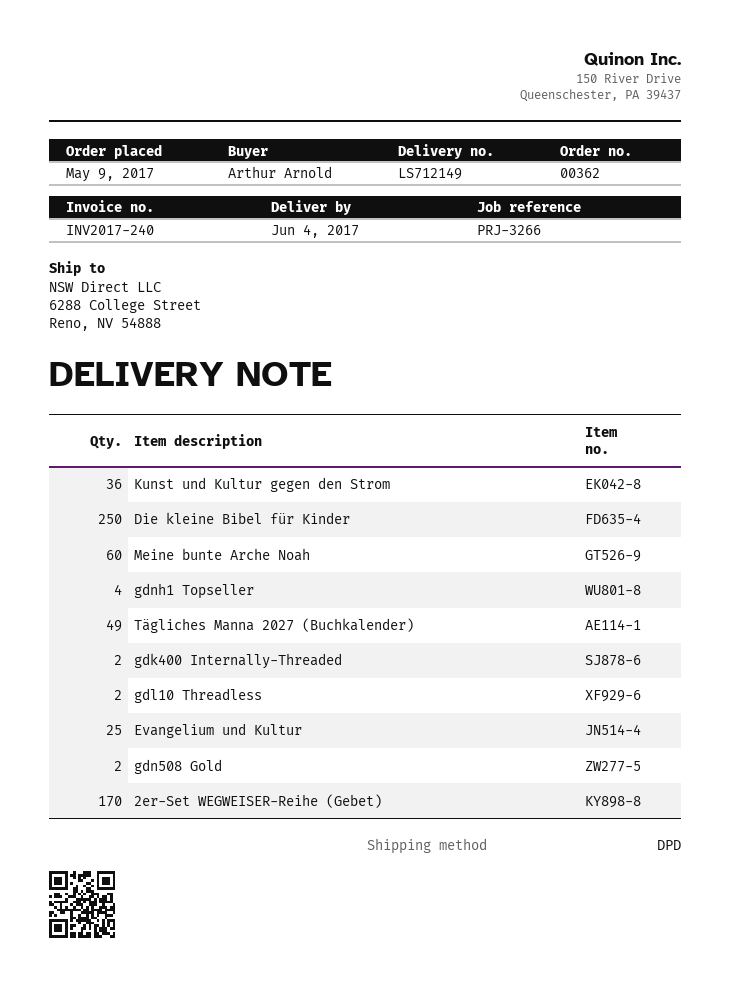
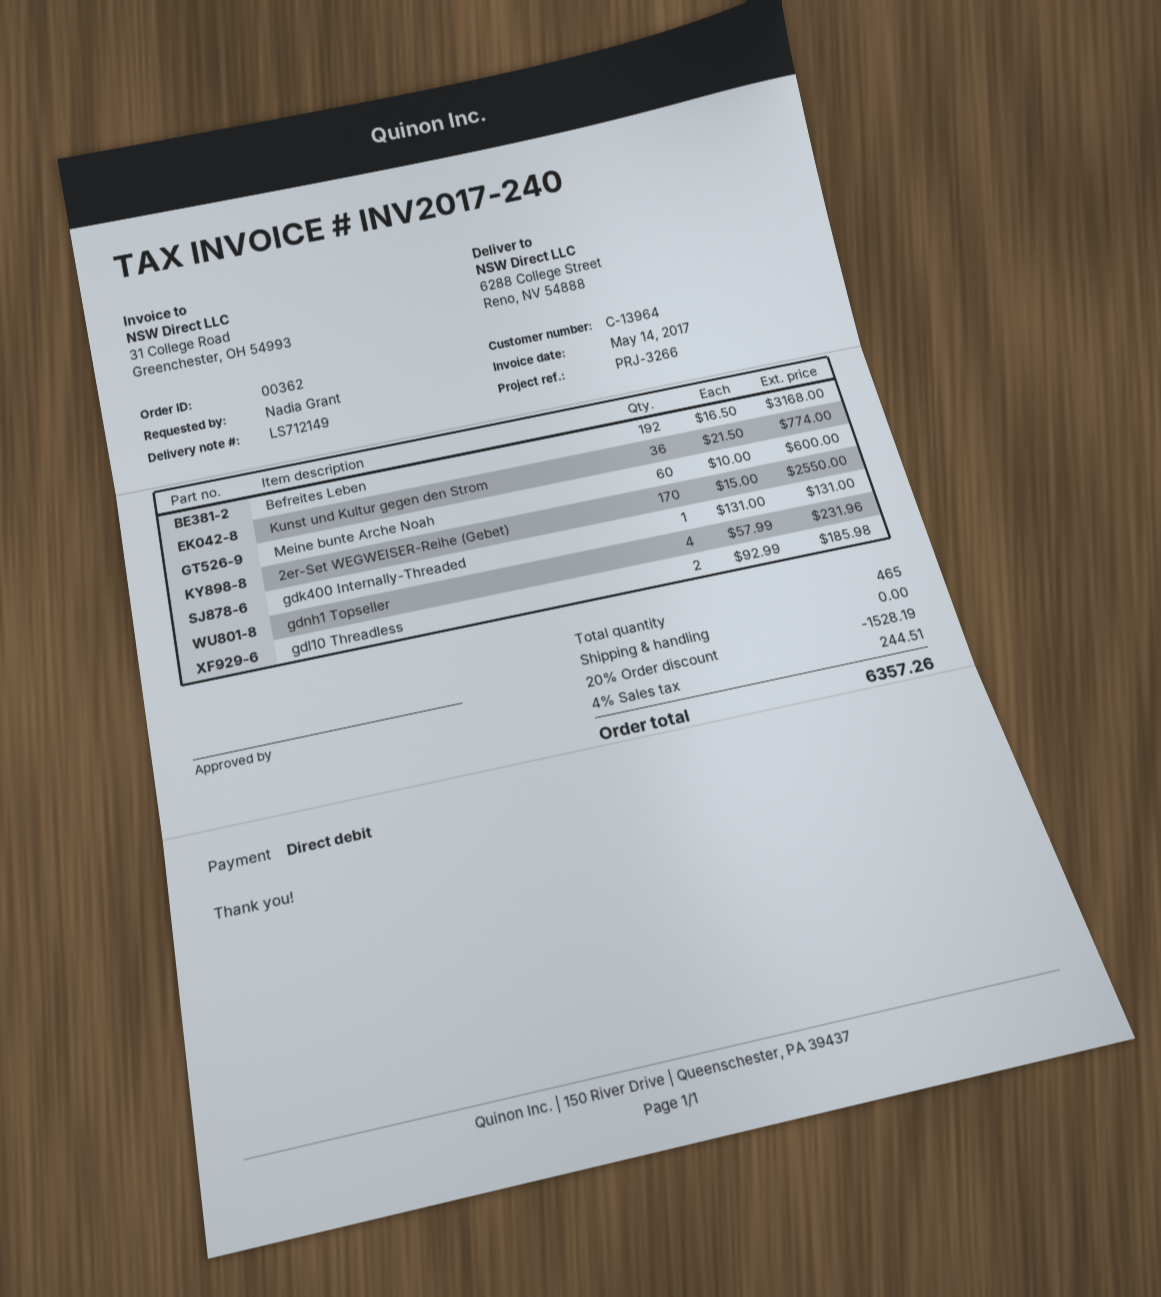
ordered by: Arthur Arnold -> Nadia Grant
Die kleine Bibel für Kinder: 250 -> none
Tägliches Manna 2027 (Buchkalender): 49 -> none
gdk400 Internally-Threaded: 2 -> 1
Evangelium und Kultur: 25 -> none
gdn508 Gold: 2 -> none
Befreites Leben: none -> 192

